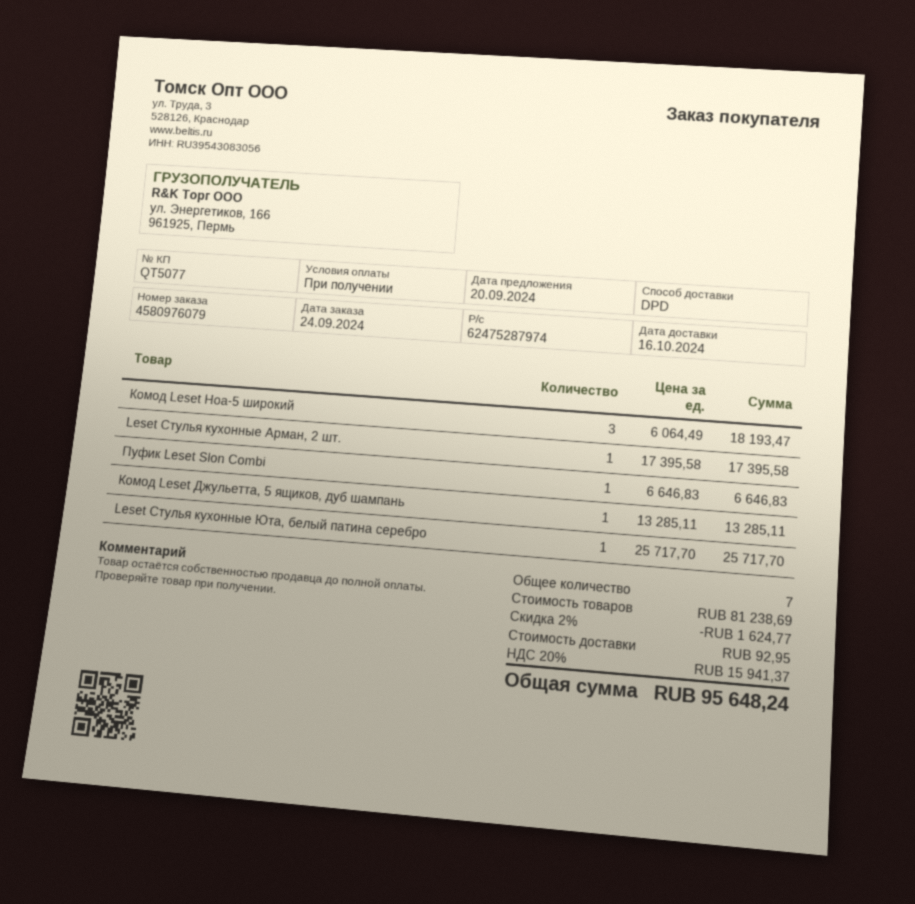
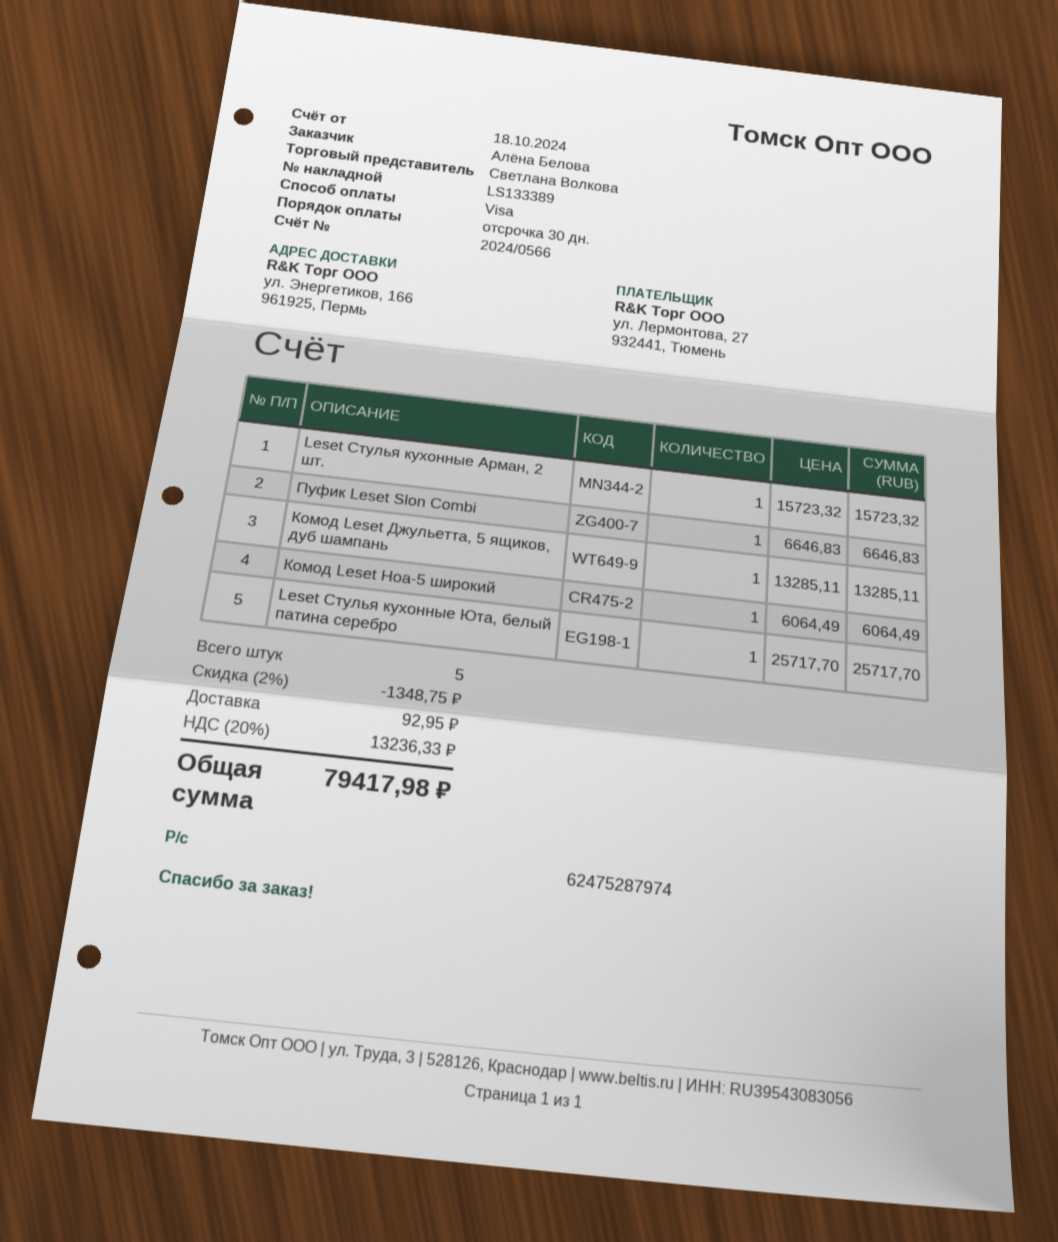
payment terms: on receipt -> 30 days
Комод Leset Ноа-5 широкий: 3 x 6064.49 = 18193.47 -> 1 x 6064.49 = 6064.49
Leset Стулья кухонные Арман, 2 шт.: 1 x 17395.58 = 17395.58 -> 1 x 15723.32 = 15723.32
total quantity: 7 -> 5
discount: 2% = 1624.77 -> 2% = 1348.75
tax: 20% = 15941.37 -> 20% = 13236.33
total: 95648.24 -> 79417.98

